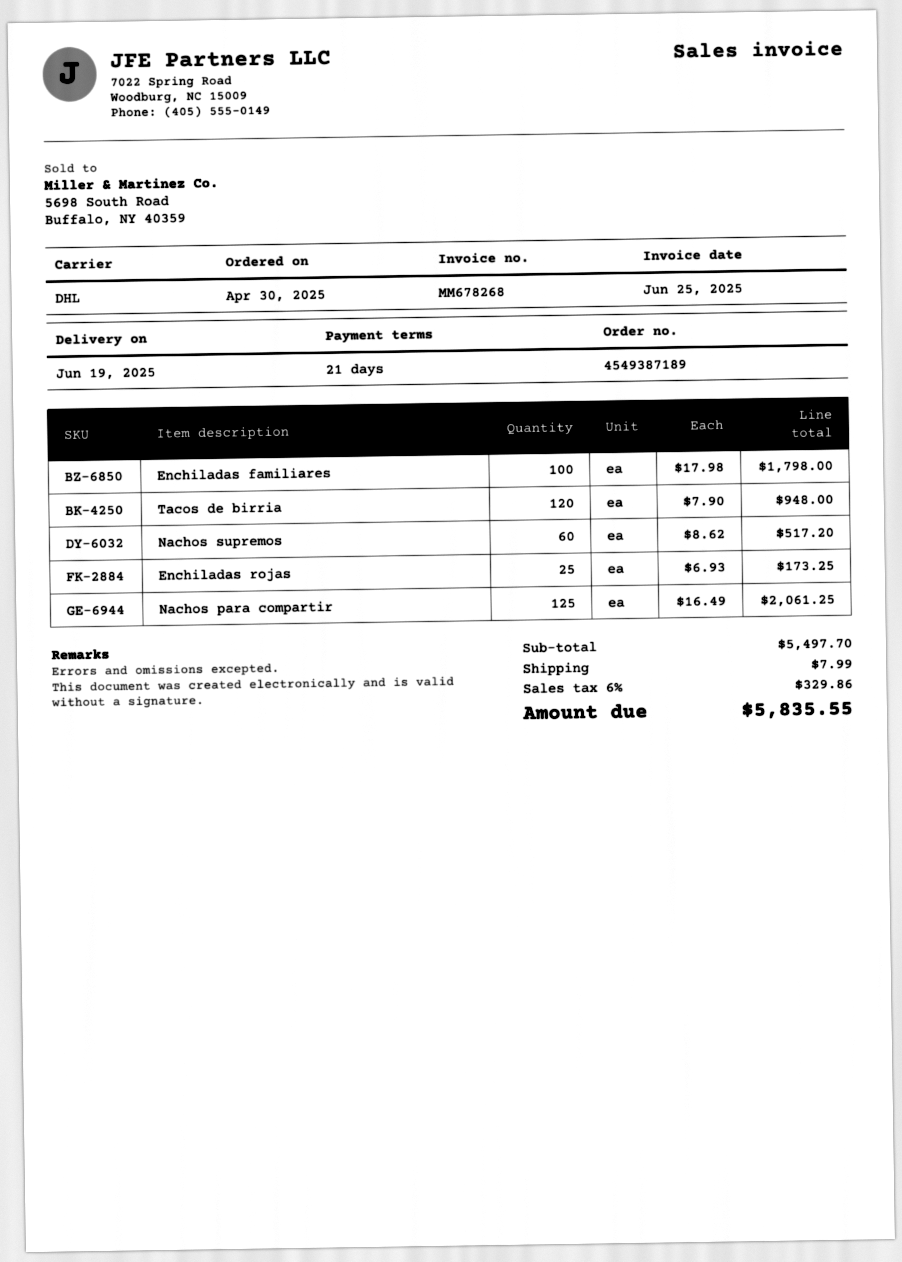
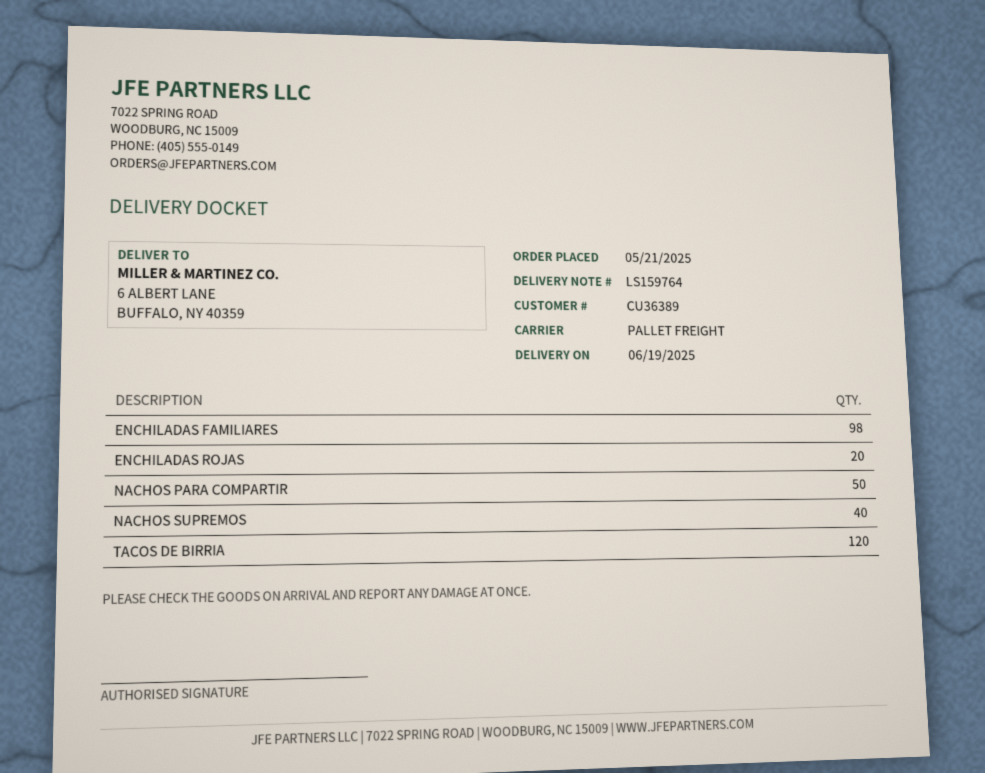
order date: 2025-04-30 -> 2025-05-21
shipping method: DHL -> pallet freight
Enchiladas familiares: 100 -> 98
Nachos supremos: 60 -> 40
Enchiladas rojas: 25 -> 20
Nachos para compartir: 125 -> 50

